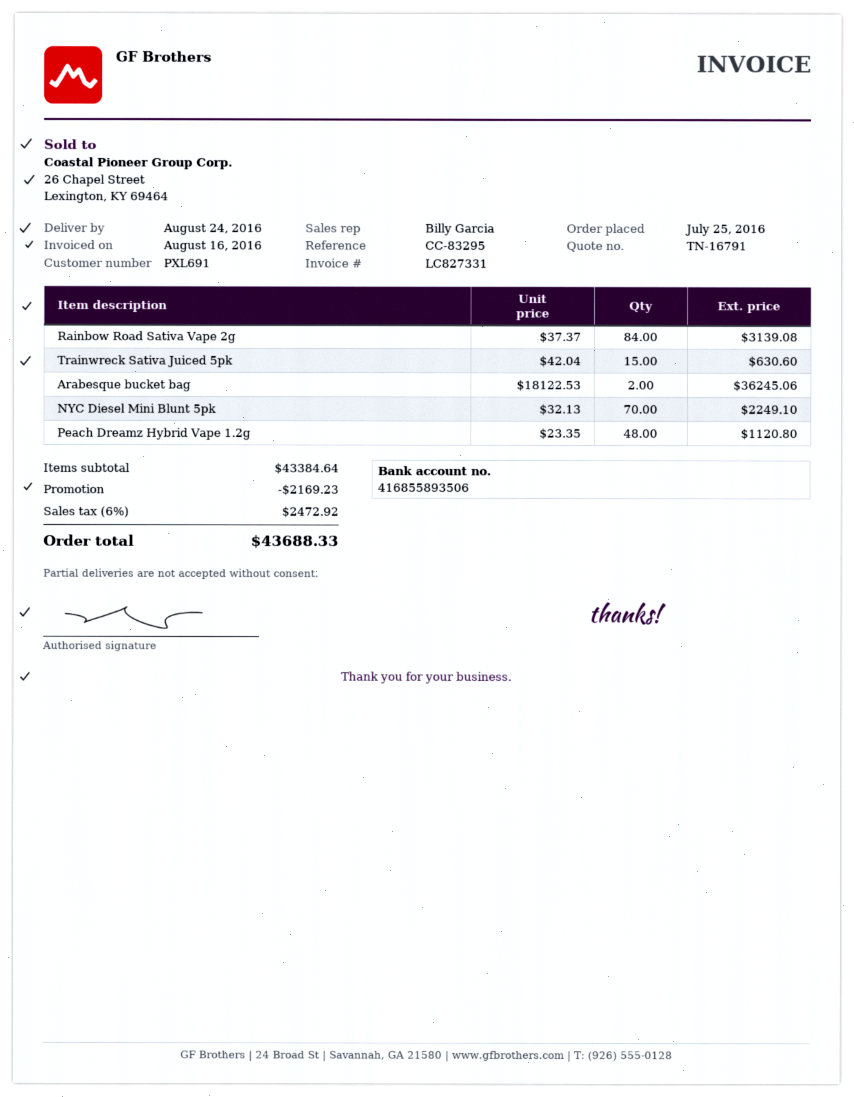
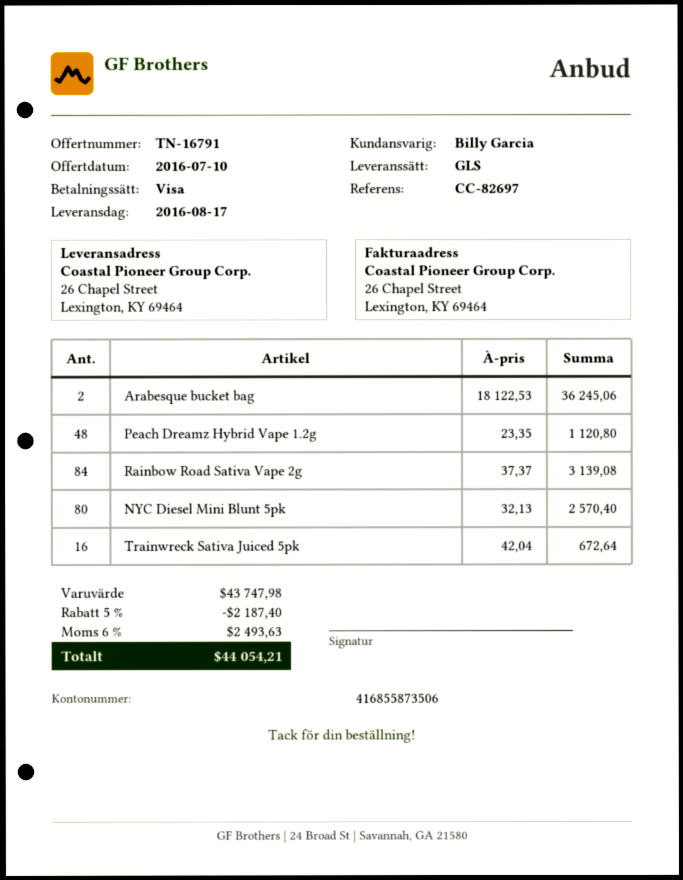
delivery date: 2016-08-24 -> 2016-08-17
reference: CC-83295 -> CC-82697
bank account: 416855893506 -> 416855873506
Trainwreck Sativa Juiced 5pk: 15 x 42.04 = 630.60 -> 16 x 42.04 = 672.64
NYC Diesel Mini Blunt 5pk: 70 x 32.13 = 2249.10 -> 80 x 32.13 = 2570.40
subtotal: 43384.64 -> 43747.98
discount: 2169.23 -> 2187.40
tax: 6% = 2472.92 -> 6% = 2493.63
total: 43688.33 -> 44054.21

